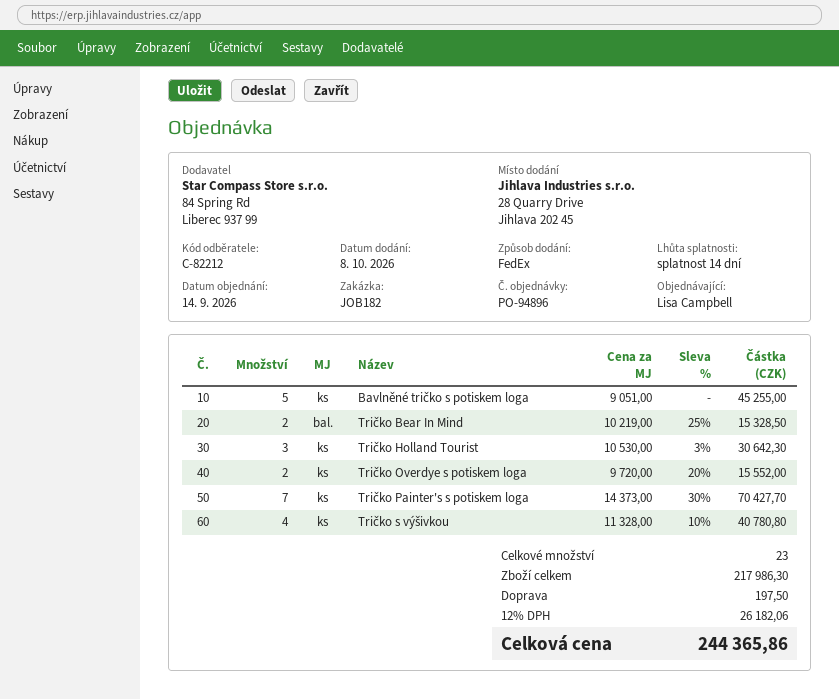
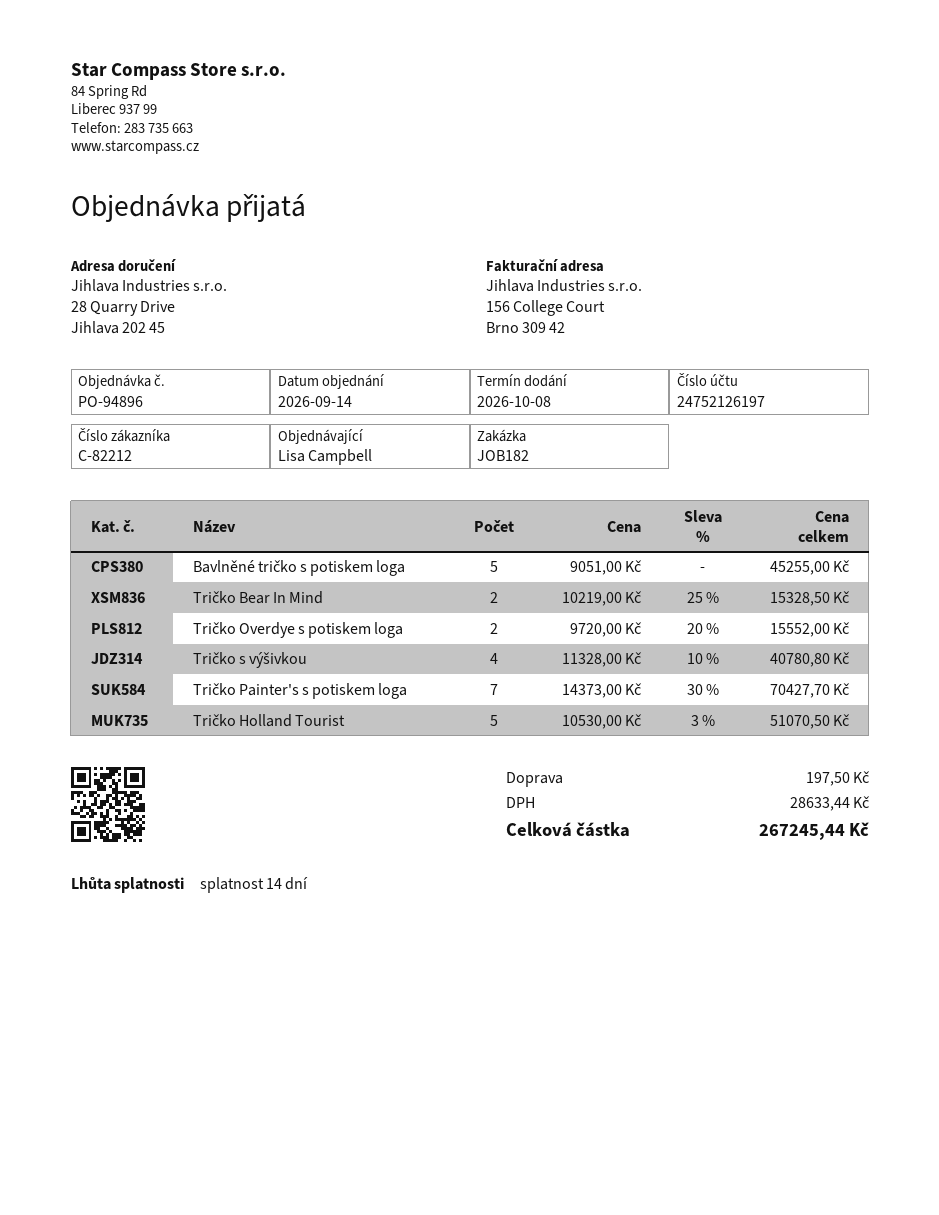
Tričko Holland Tourist: 3 x 10530.00 - 3% = 30642.30 -> 5 x 10530.00 - 3% = 51070.50
tax: 26182.06 -> 28633.44
total: 244365.86 -> 267245.44

